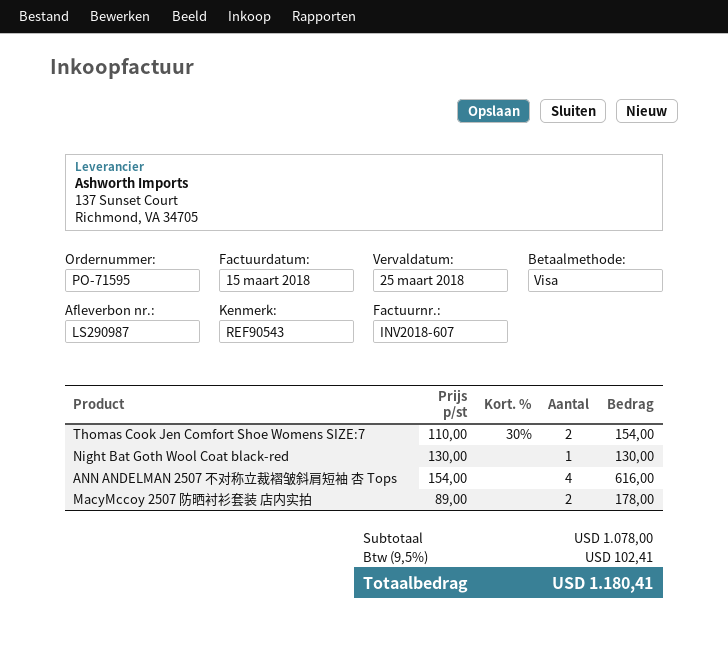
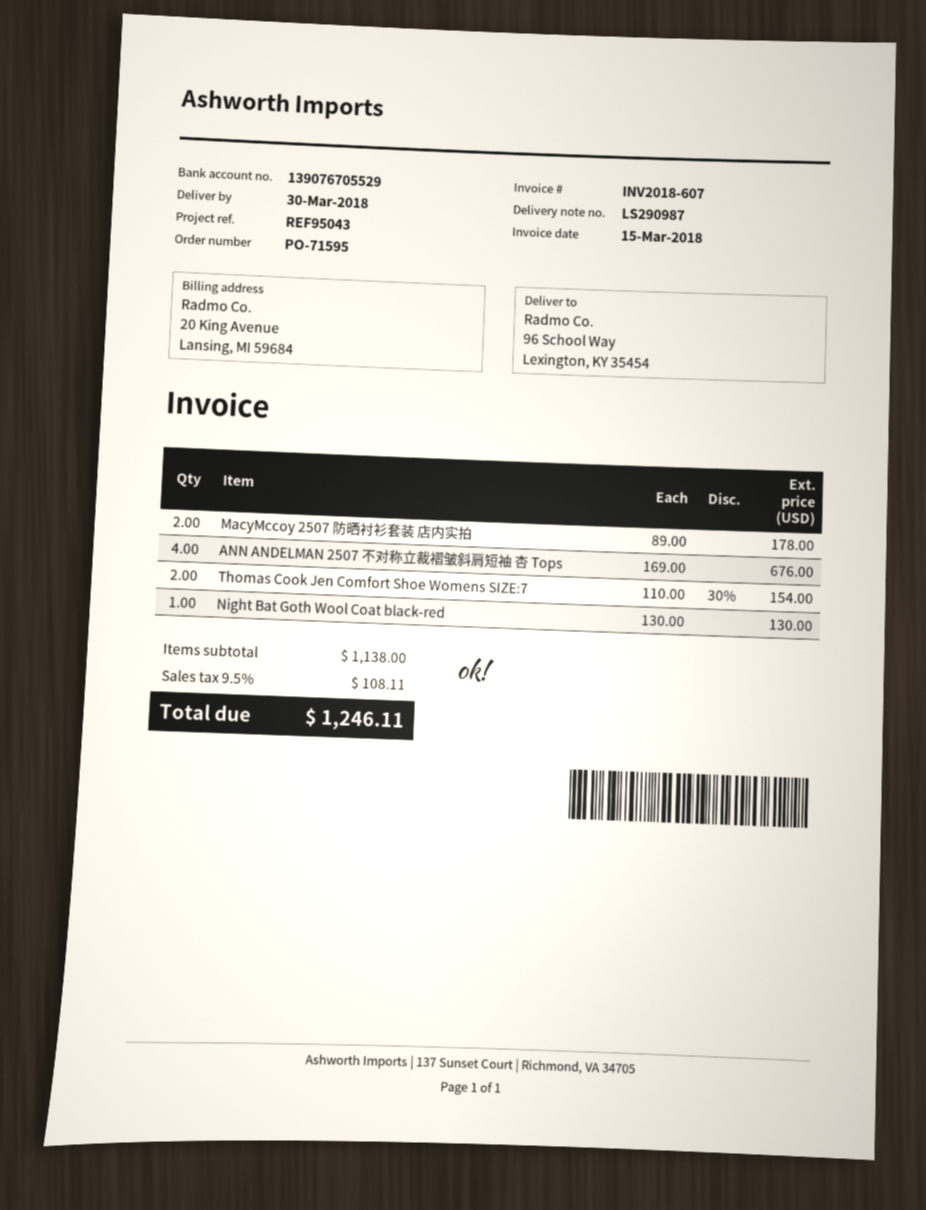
reference: REF90543 -> REF95043
ANN ANDELMAN 2507 不对称立裁褶皱斜肩短袖 杏 Tops: 4 x 154.00 = 616.00 -> 4 x 169.00 = 676.00
subtotal: 1078.00 -> 1138.00
tax: 9.5% = 102.41 -> 9.5% = 108.11
total: 1180.41 -> 1246.11

